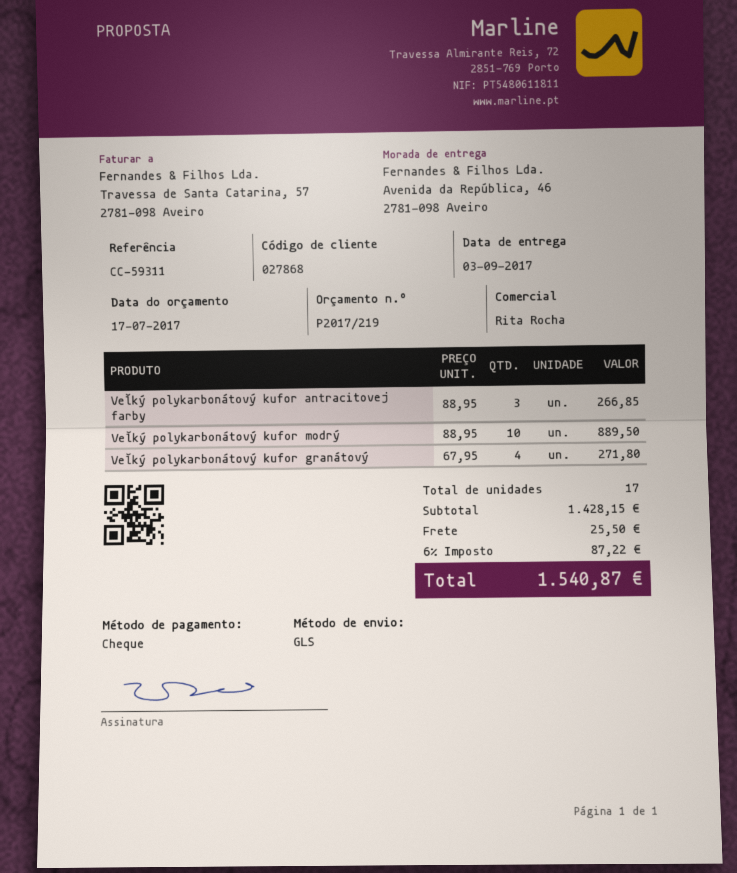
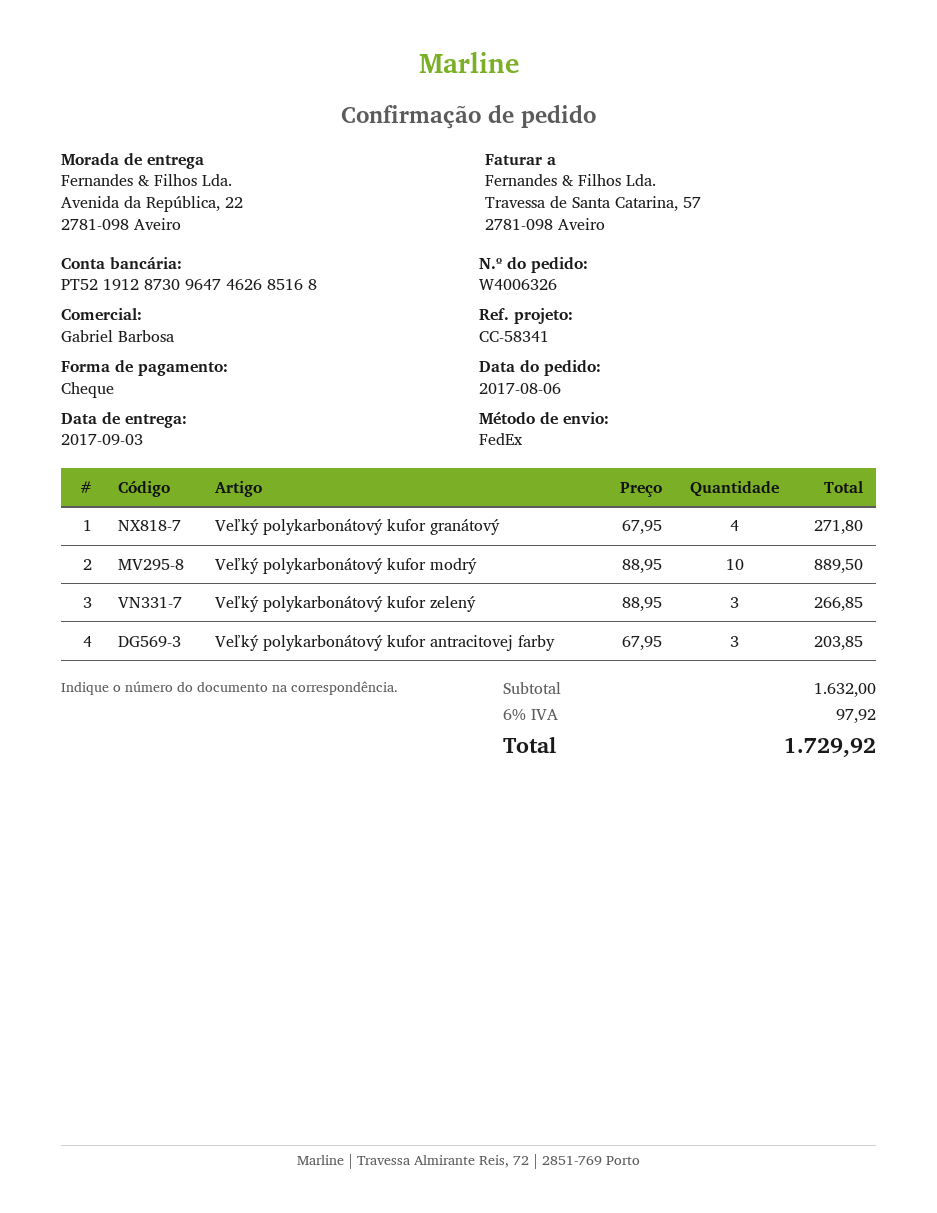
reference: CC-59311 -> CC-58341
sales rep: Rita Rocha -> Gabriel Barbosa
shipping method: GLS -> FedEx
ship to: Avenida da República, 46, 2781-098 Aveiro -> Avenida da República, 22, 2781-098 Aveiro
Veľký polykarbonátový kufor antracitovej farby: 3 x 88.95 = 266.85 -> 3 x 67.95 = 203.85
Veľký polykarbonátový kufor zelený: none -> 3 x 88.95 = 266.85
subtotal: 1428.15 -> 1632.00
shipping: 25.50 -> none
tax: 6% = 87.22 -> 6% = 97.92
total: 1540.87 -> 1729.92

